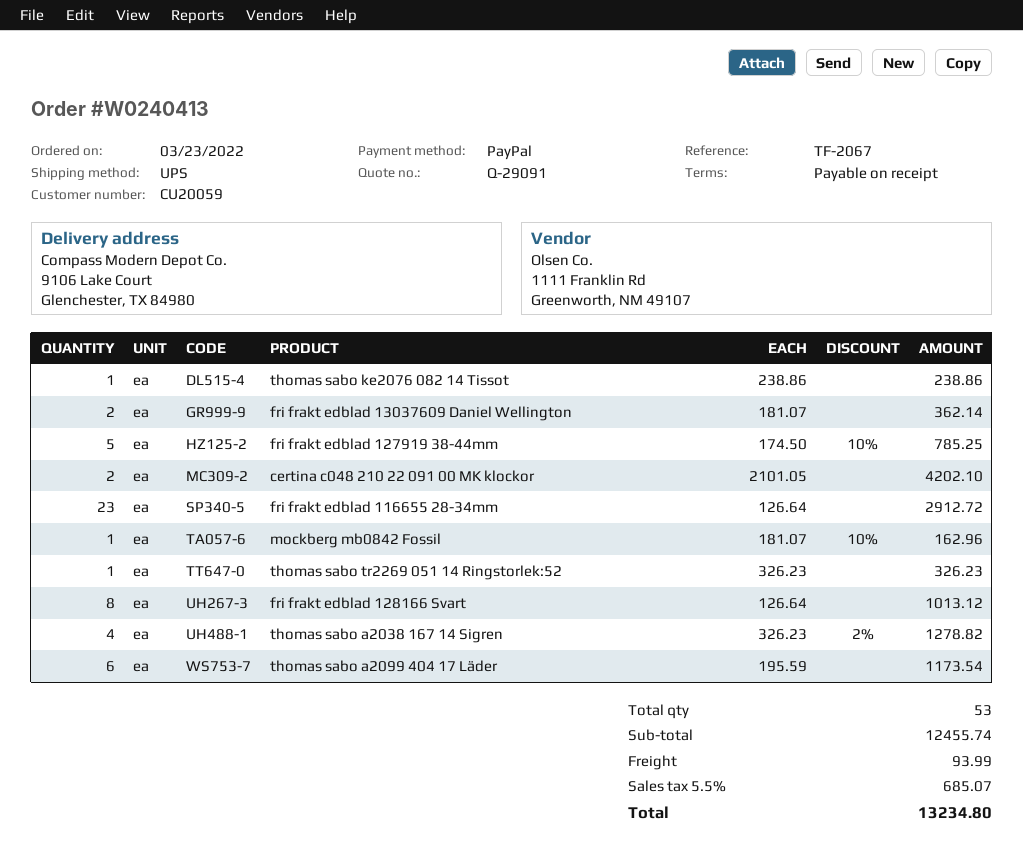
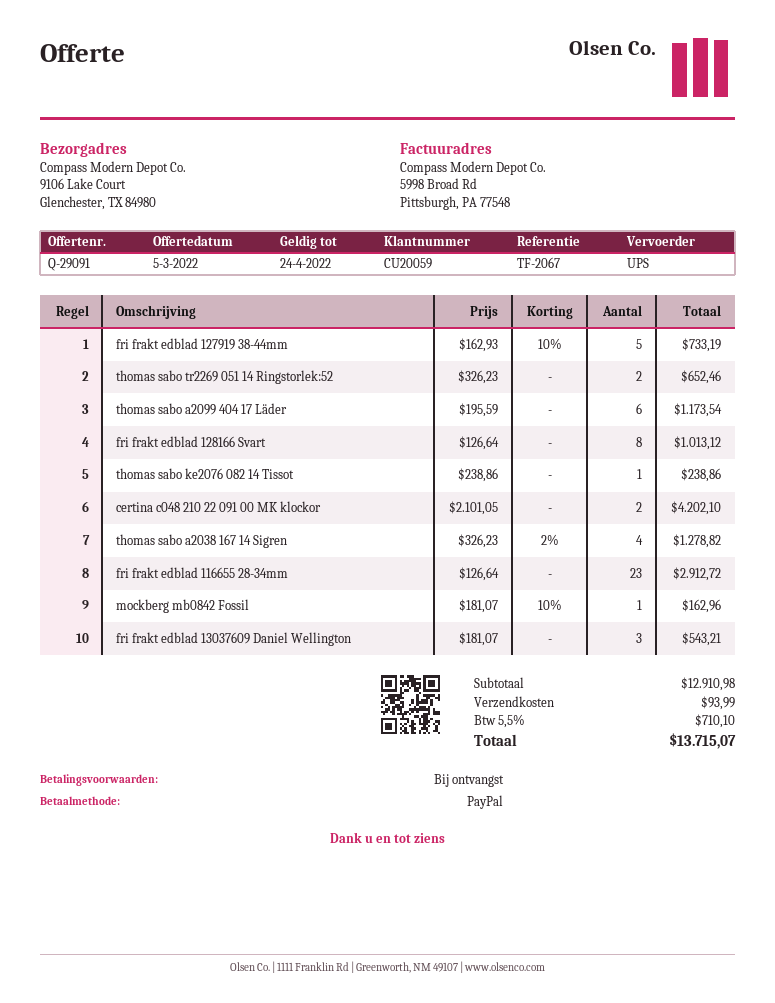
fri frakt edblad 13037609 Daniel Wellington: 2 x 181.07 = 362.14 -> 3 x 181.07 = 543.21
fri frakt edblad 127919 38-44mm: 5 x 174.50 - 10% = 785.25 -> 5 x 162.93 - 10% = 733.19
thomas sabo tr2269 051 14 Ringstorlek:52: 1 x 326.23 = 326.23 -> 2 x 326.23 = 652.46
subtotal: 12455.74 -> 12910.98
tax: 5.5% = 685.07 -> 5.5% = 710.10
total: 13234.80 -> 13715.07

